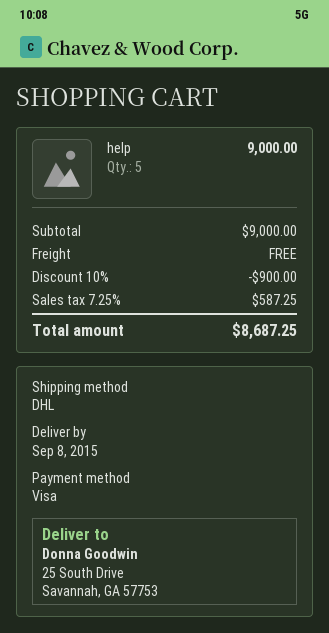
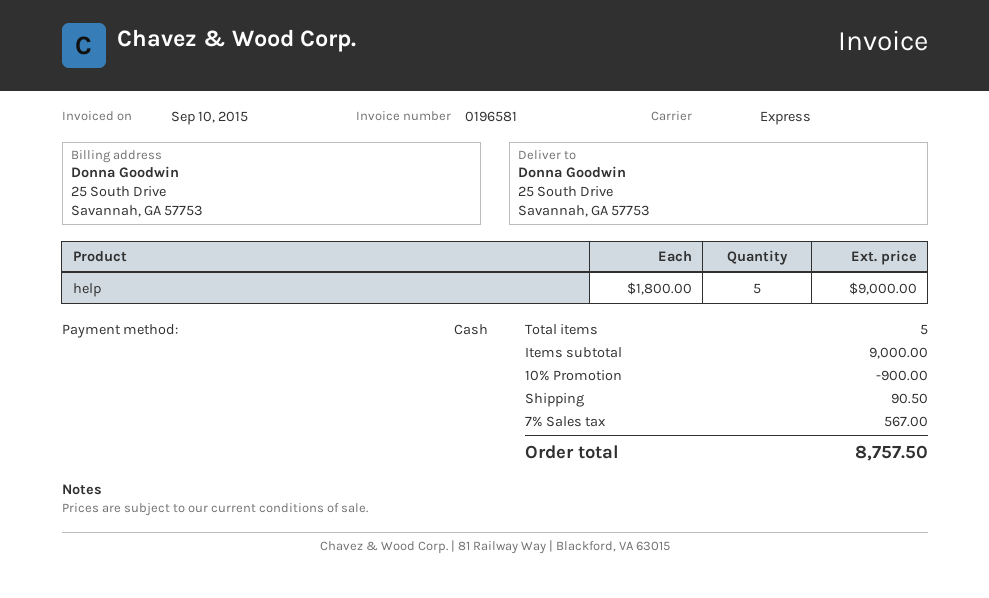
payment method: Visa -> cash
shipping method: DHL -> express
shipping: 0.00 -> 90.50
tax: 7.25% = 587.25 -> 7% = 567.00
total: 8687.25 -> 8757.50

